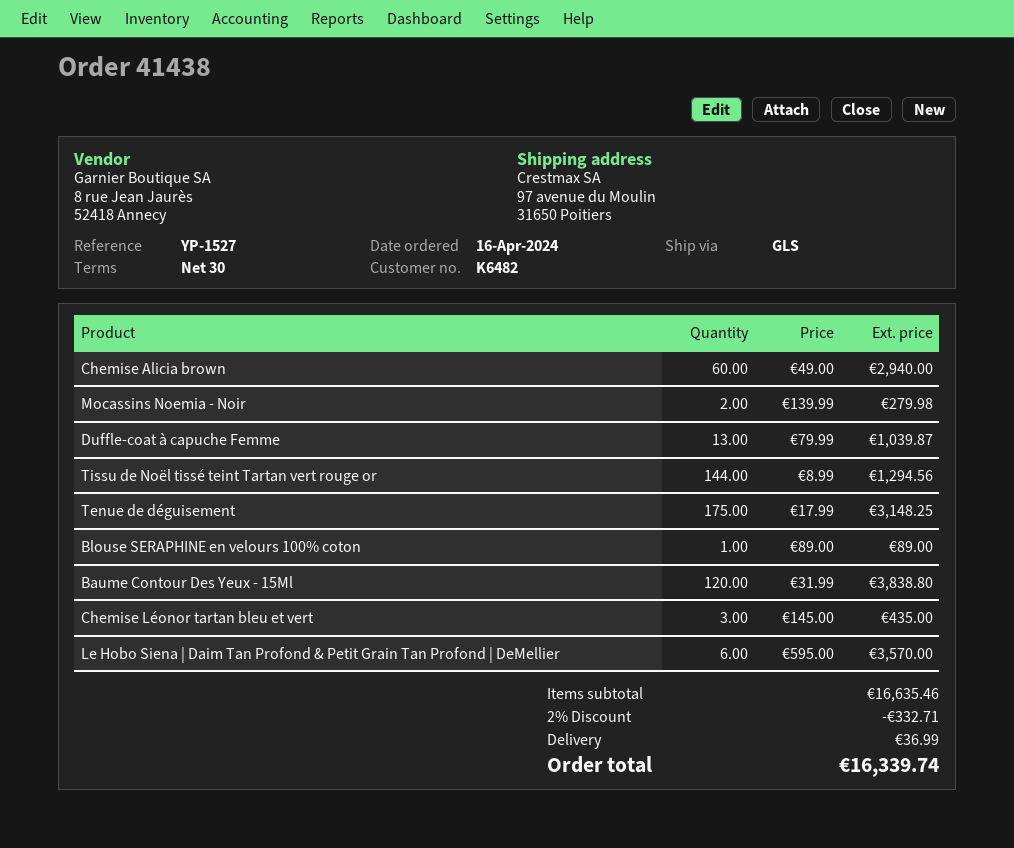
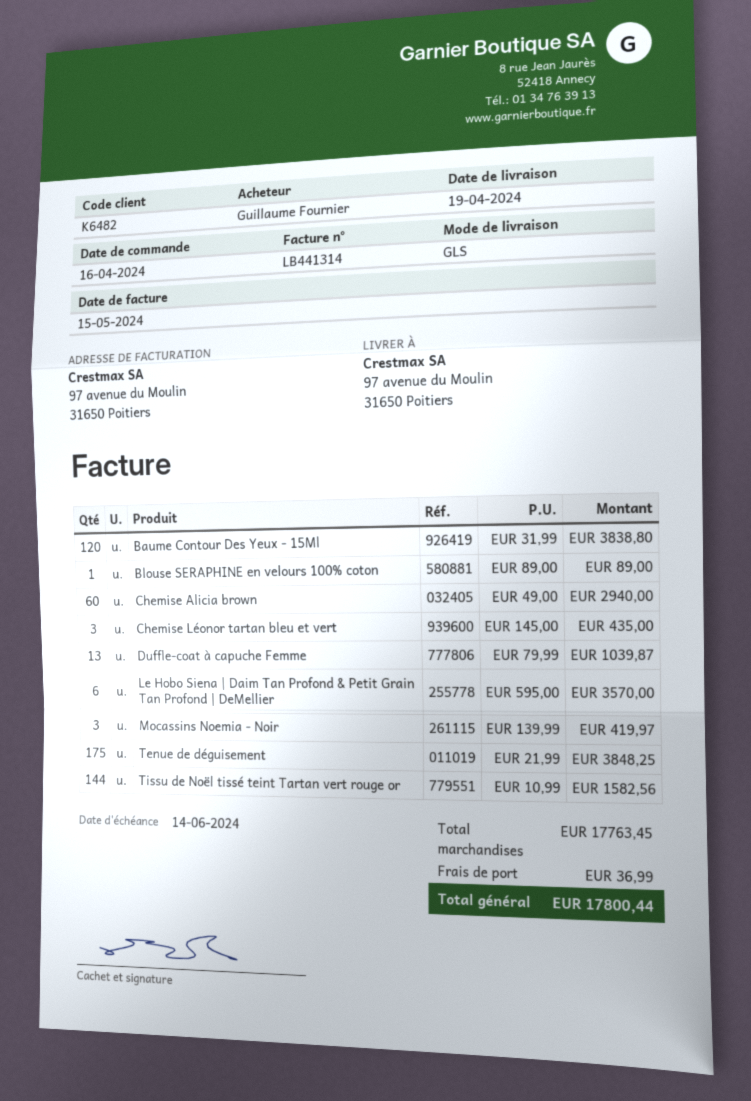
Mocassins Noemia - Noir: 2 x 139.99 = 279.98 -> 3 x 139.99 = 419.97
Tissu de Noël tissé teint Tartan vert rouge or: 144 x 8.99 = 1294.56 -> 144 x 10.99 = 1582.56
Tenue de déguisement: 175 x 17.99 = 3148.25 -> 175 x 21.99 = 3848.25
subtotal: 16635.46 -> 17763.45
discount: 2% = 332.71 -> none
total: 16339.74 -> 17800.44

